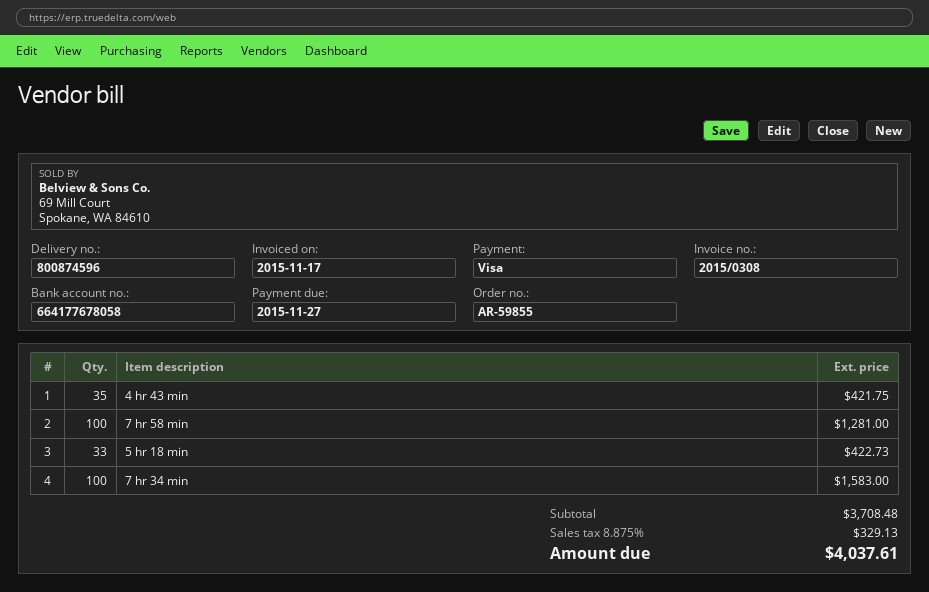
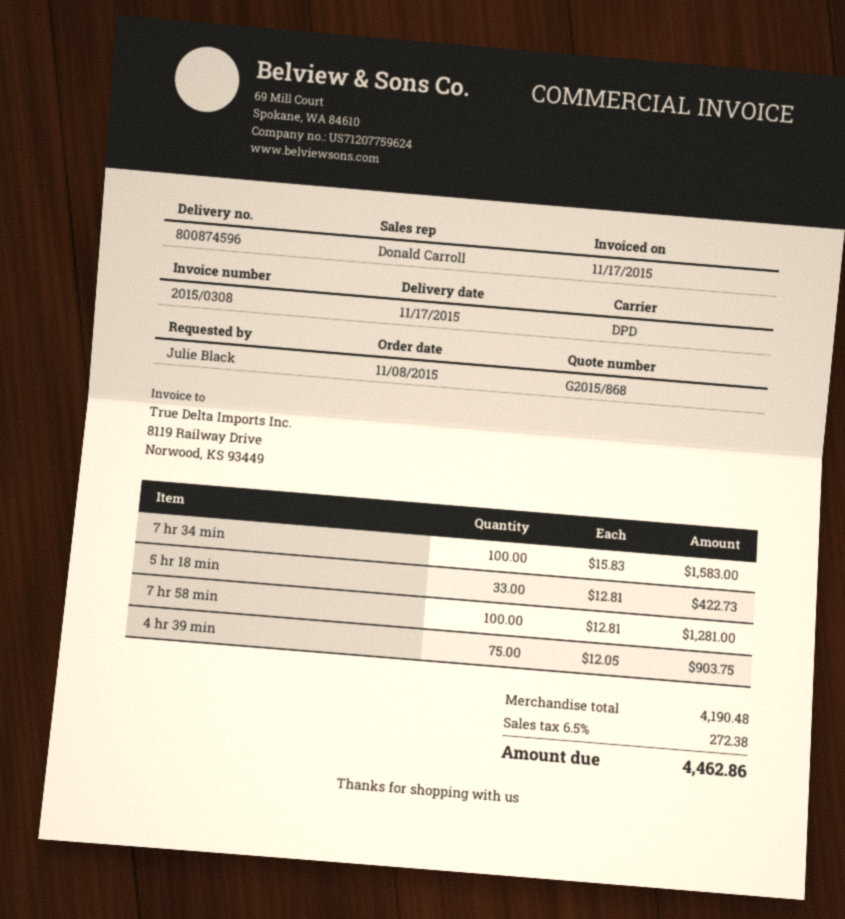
4 hr 43 min: 35 for 421.75 -> none
4 hr 39 min: none -> 75 for 903.75
subtotal: 3708.48 -> 4190.48
tax: 8.875% = 329.13 -> 6.5% = 272.38
total: 4037.61 -> 4462.86

